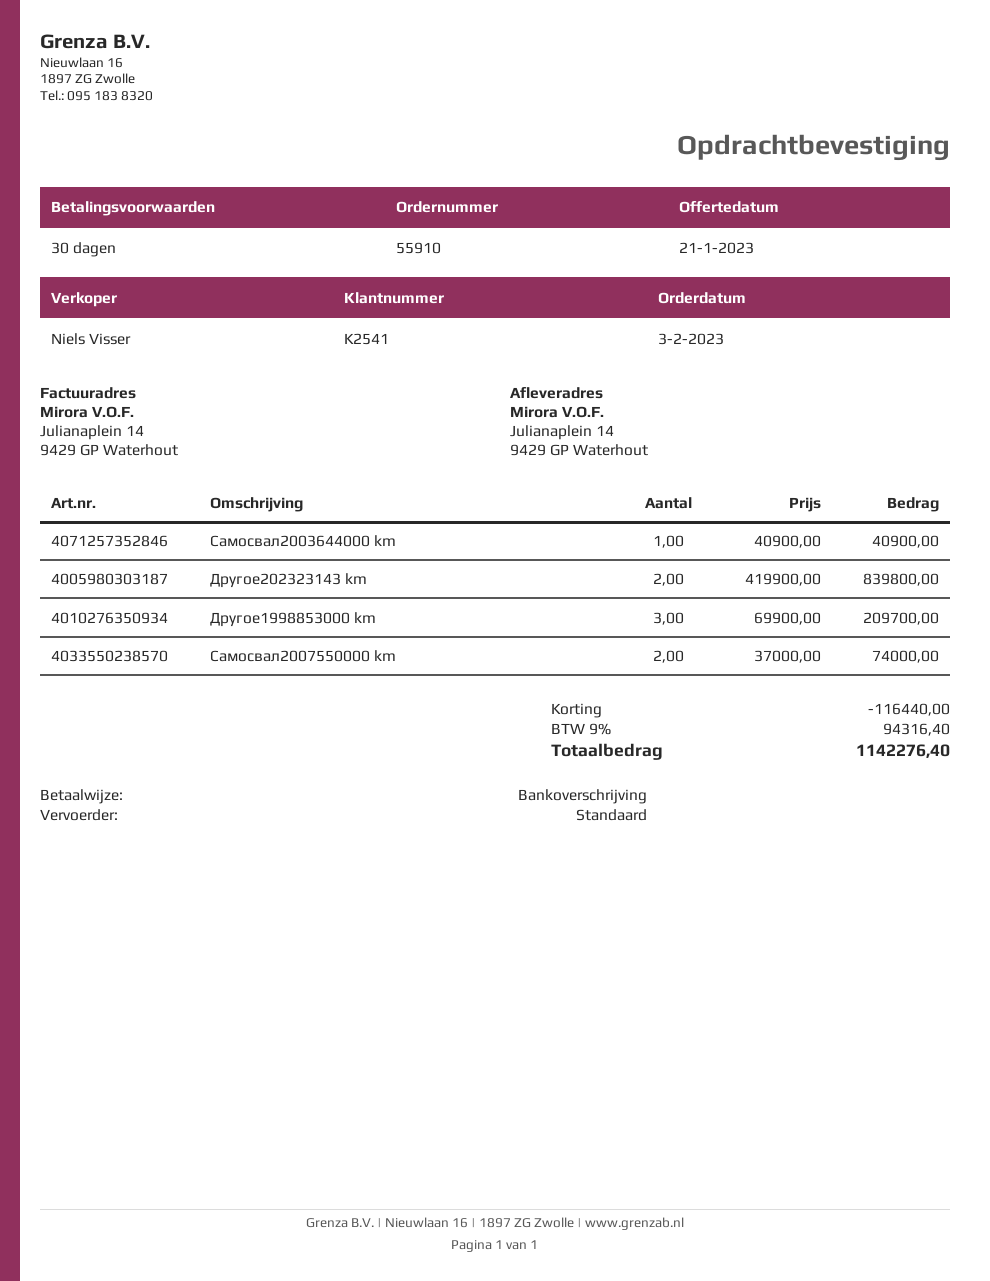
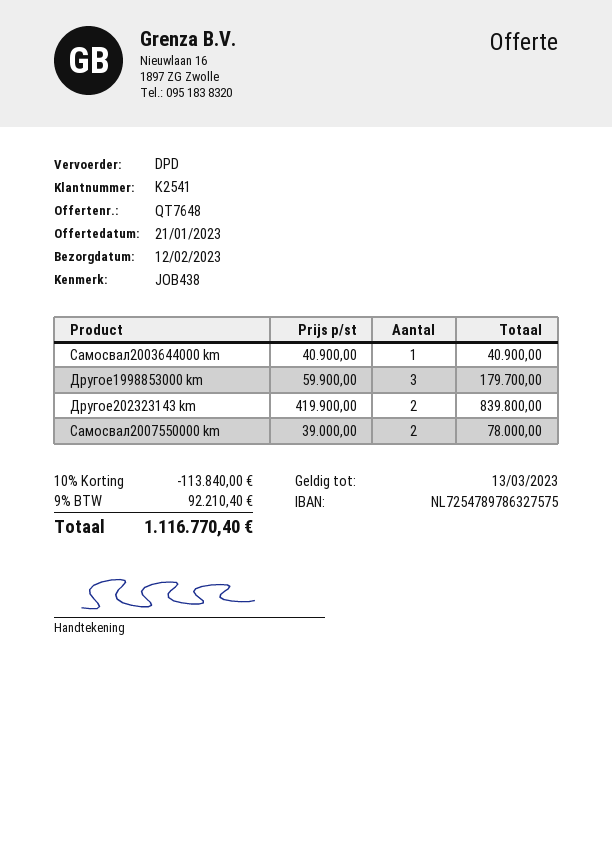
shipping method: standard -> DPD
Другое1998853000 km: 3 x 69900.00 = 209700.00 -> 3 x 59900.00 = 179700.00
Самосвал2007550000 km: 2 x 37000.00 = 74000.00 -> 2 x 39000.00 = 78000.00
discount: 116440.00 -> 113840.00
tax: 9% = 94316.40 -> 9% = 92210.40
total: 1142276.40 -> 1116770.40

